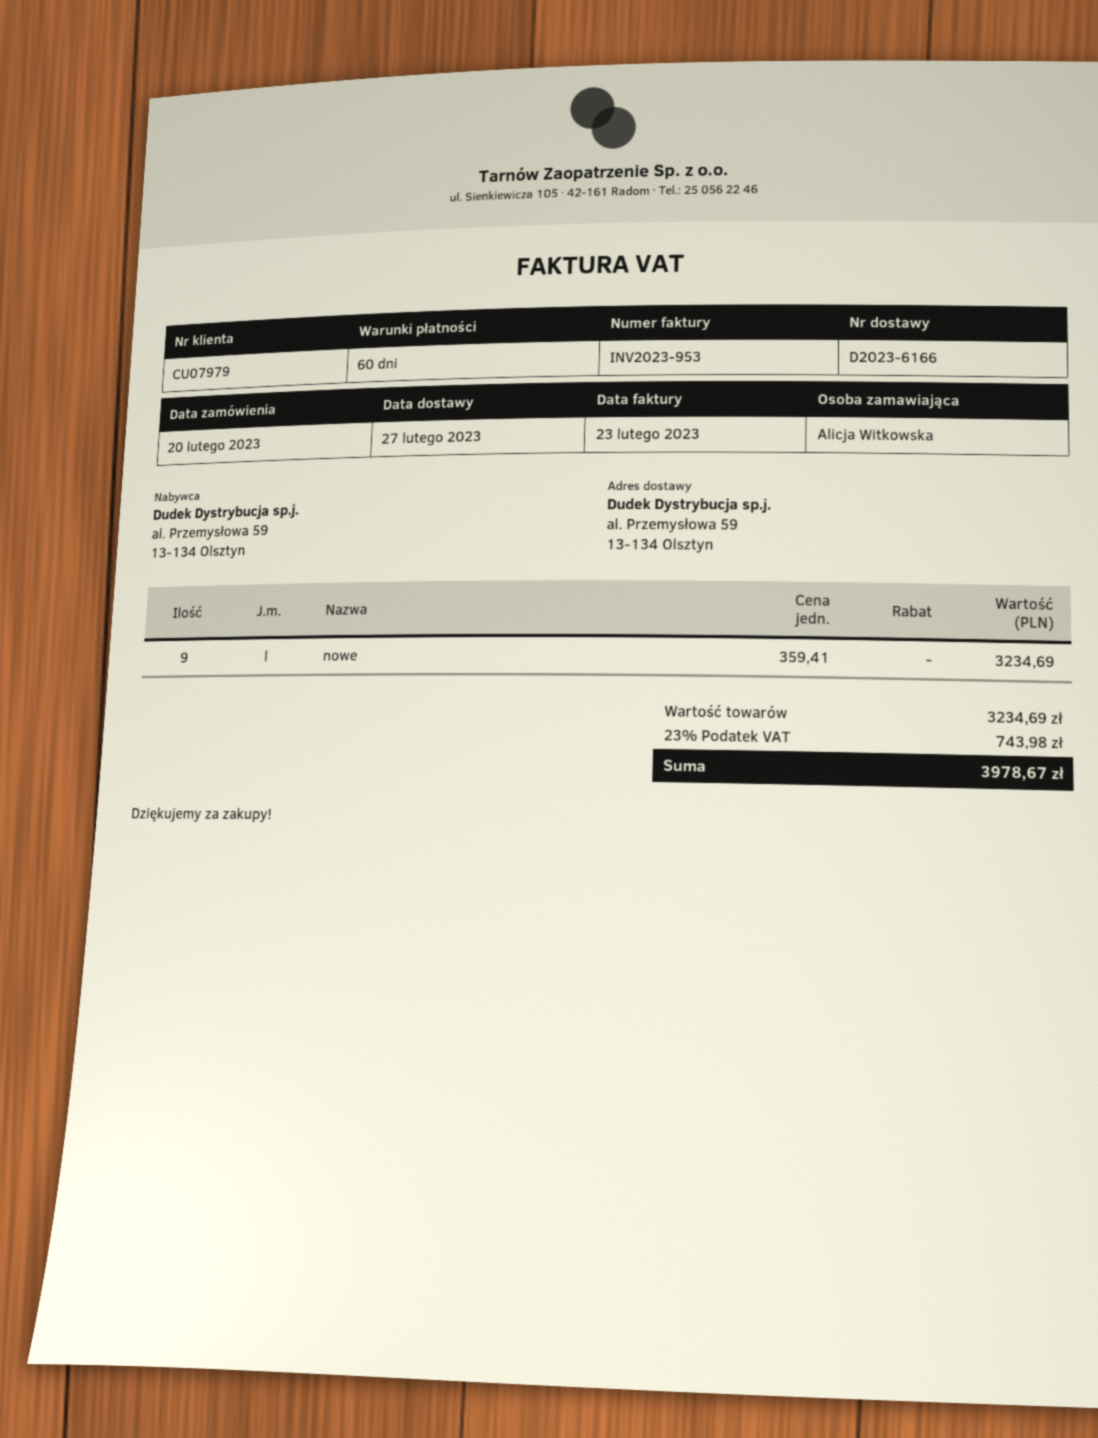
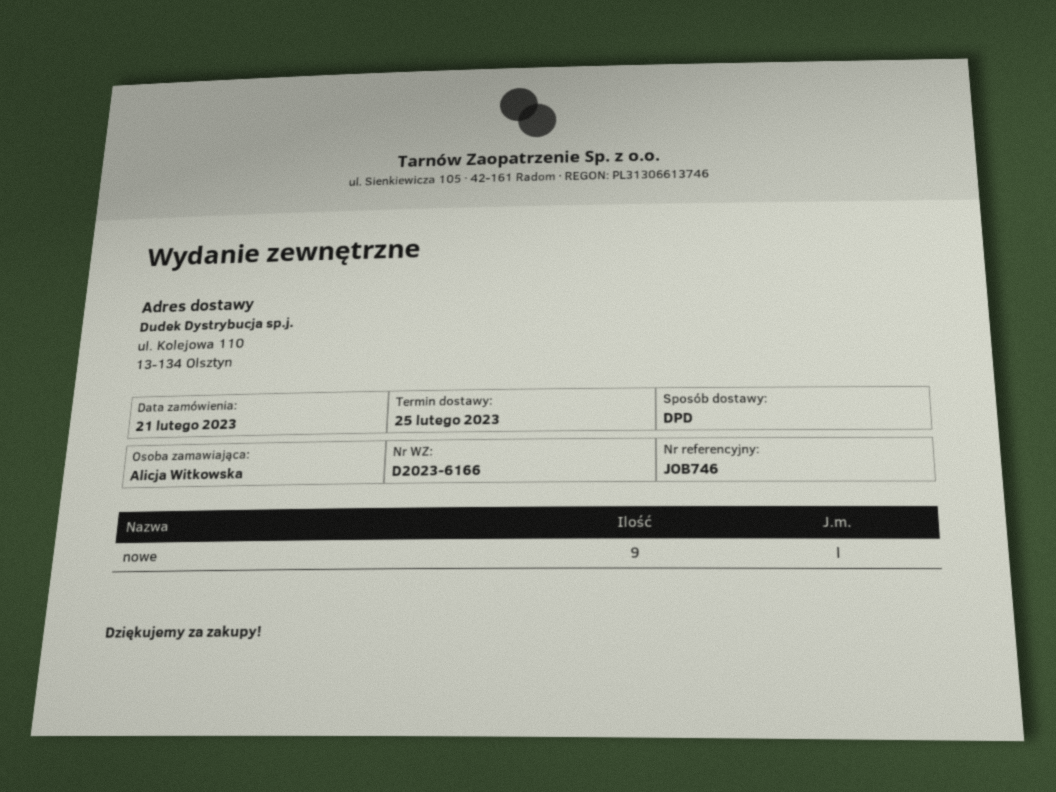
order date: 2023-02-20 -> 2023-02-21
delivery date: 2023-02-27 -> 2023-02-25
ship to: al. Przemysłowa 59, 13-134 Olsztyn -> ul. Kolejowa 110, 13-134 Olsztyn

